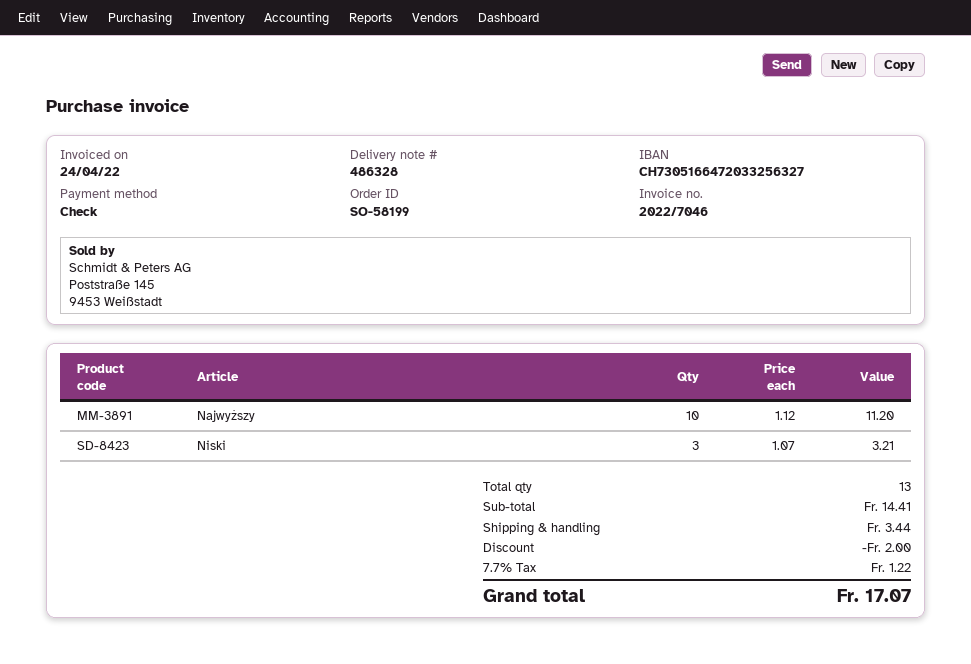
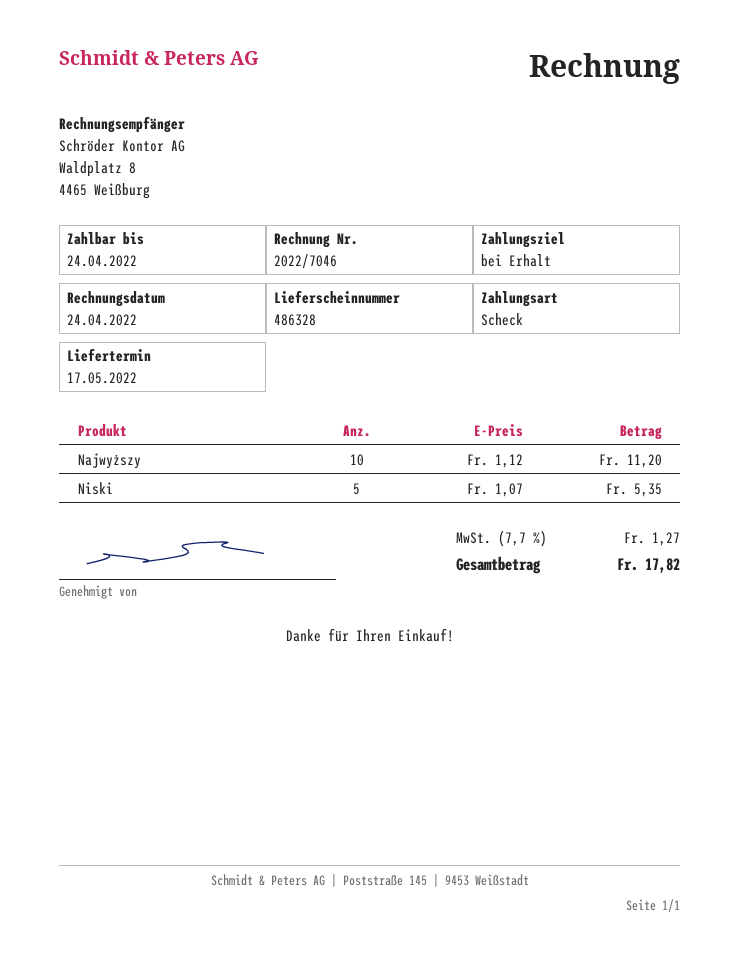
Niski: 3 x 1.07 = 3.21 -> 5 x 1.07 = 5.35
discount: 2.00 -> none
shipping: 3.44 -> none
tax: 7.7% = 1.22 -> 7.7% = 1.27
total: 17.07 -> 17.82

